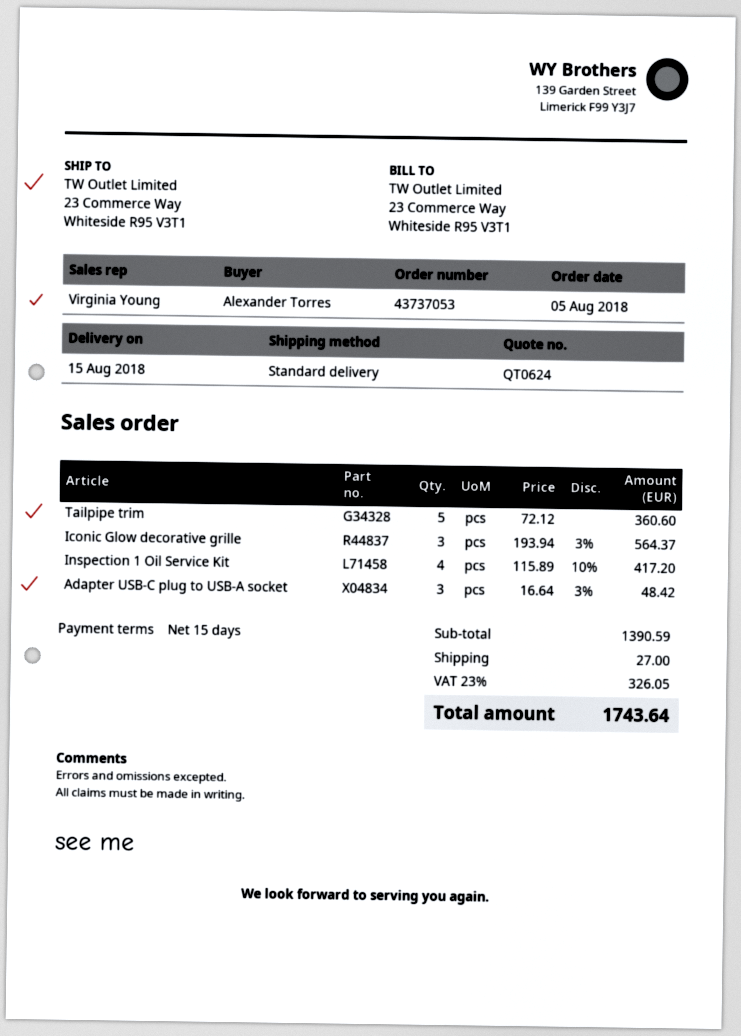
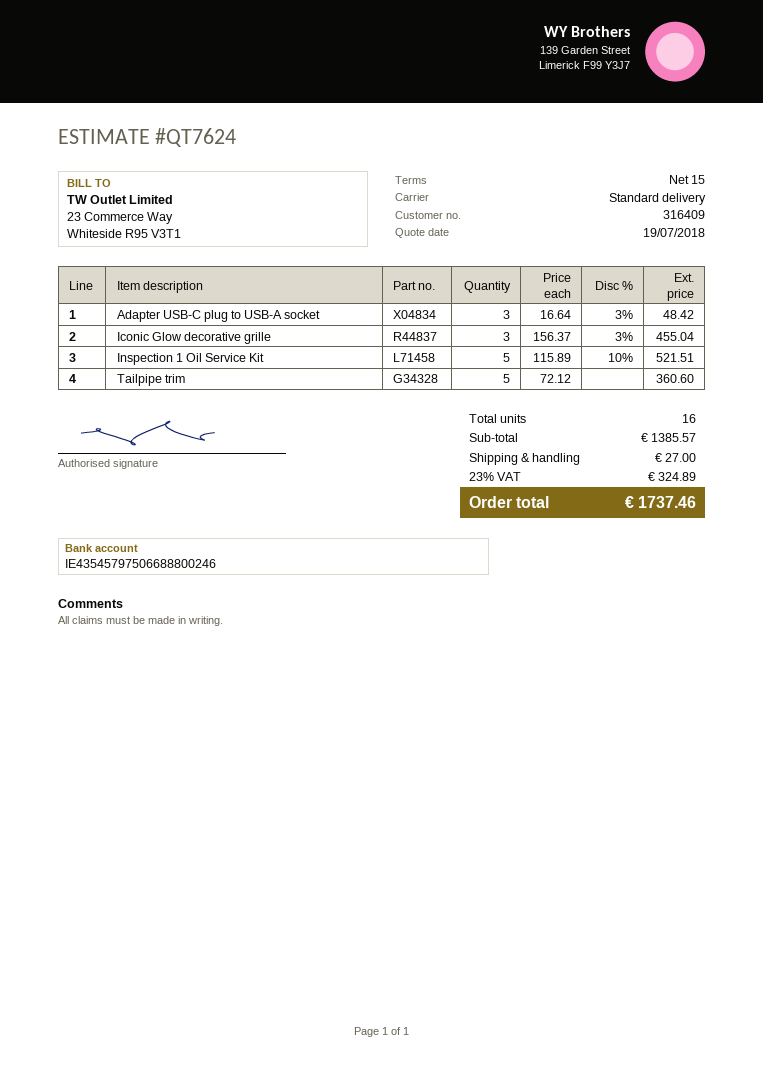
quote number: QT0624 -> QT7624
Iconic Glow decorative grille: 3 x 193.94 - 3% = 564.37 -> 3 x 156.37 - 3% = 455.04
Inspection 1 Oil Service Kit: 4 x 115.89 - 10% = 417.20 -> 5 x 115.89 - 10% = 521.51
subtotal: 1390.59 -> 1385.57
tax: 23% = 326.05 -> 23% = 324.89
total: 1743.64 -> 1737.46

